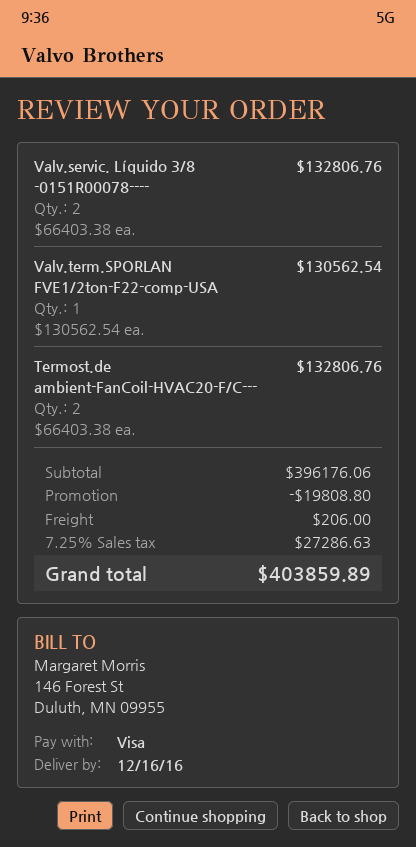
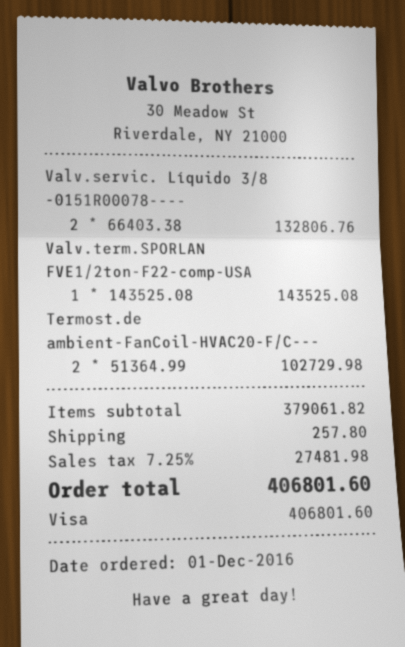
Valv.term.SPORLAN FVE1/2ton-F22-comp-USA: 1 x 130562.54 = 130562.54 -> 1 x 143525.08 = 143525.08
Termost.de ambient-FanCoil-HVAC20-F/C---: 2 x 66403.38 = 132806.76 -> 2 x 51364.99 = 102729.98
subtotal: 396176.06 -> 379061.82
discount: 19808.80 -> none
shipping: 206.00 -> 257.80
tax: 7.25% = 27286.63 -> 7.25% = 27481.98
total: 403859.89 -> 406801.60

